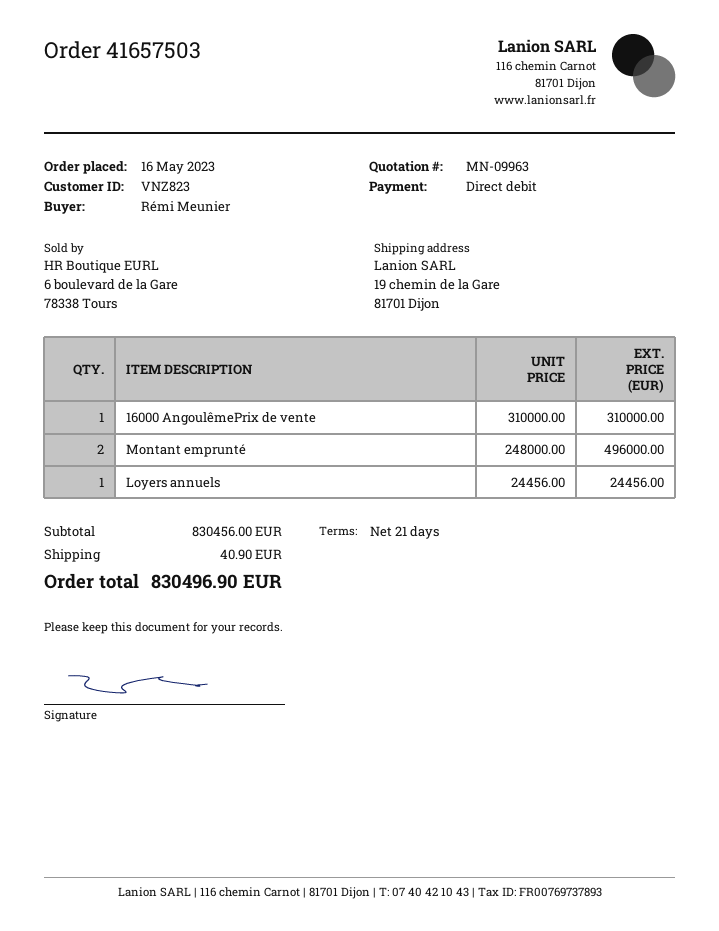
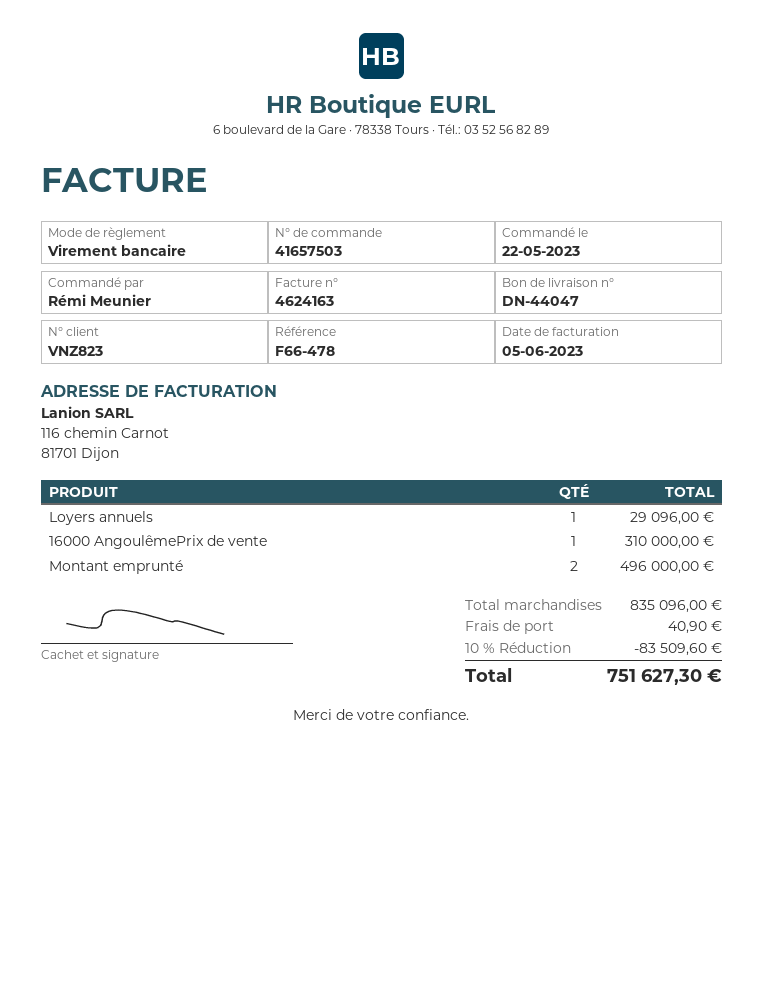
order date: 2023-05-16 -> 2023-05-22
payment method: direct debit -> bank transfer
Loyers annuels: 1 for 24456.00 -> 1 for 29096.00
subtotal: 830456.00 -> 835096.00
discount: none -> 10% = 83509.60
total: 830496.90 -> 751627.30

